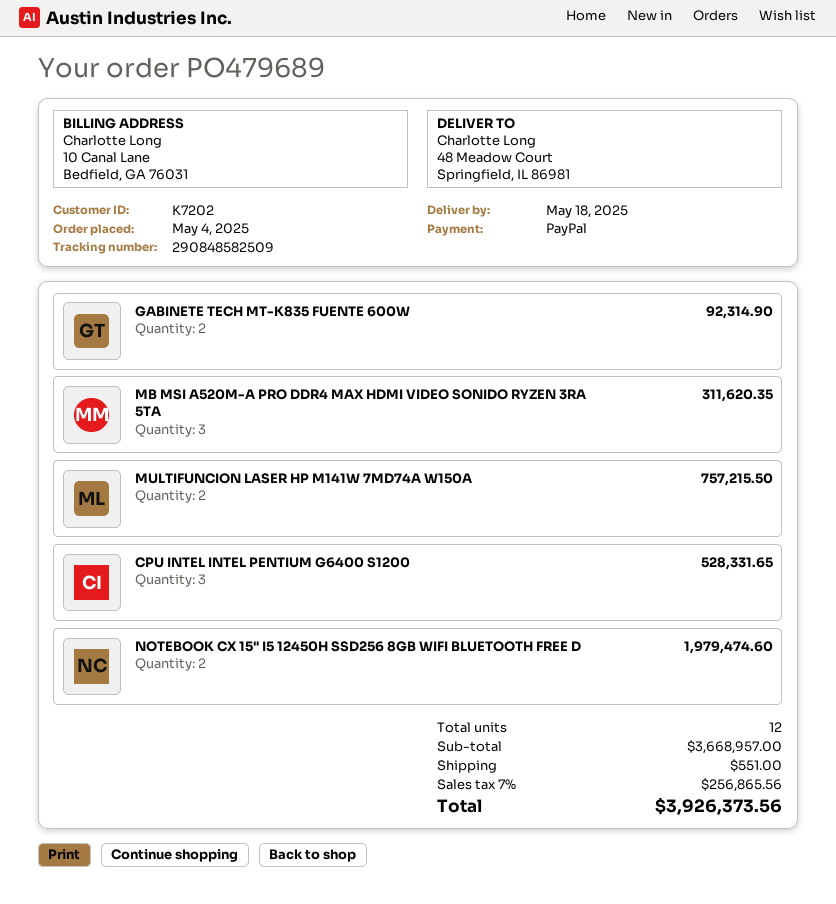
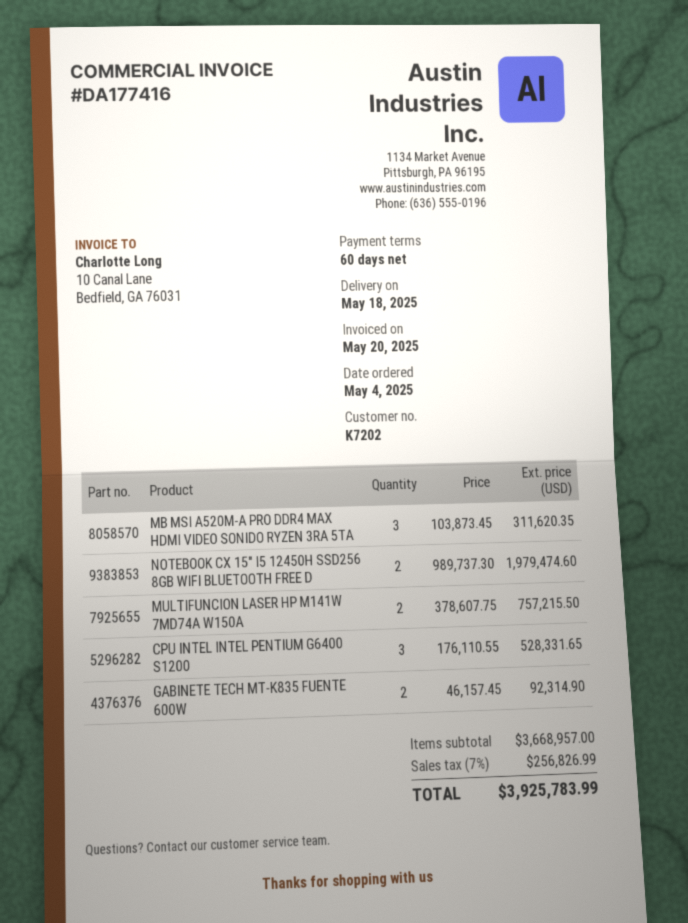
shipping: 551.00 -> none
tax: 7% = 256865.56 -> 7% = 256826.99
total: 3926373.56 -> 3925783.99

